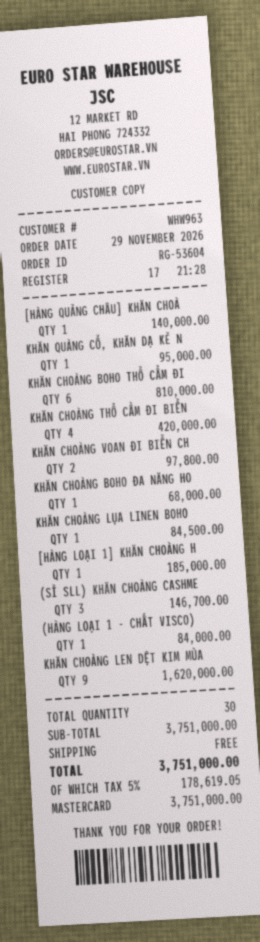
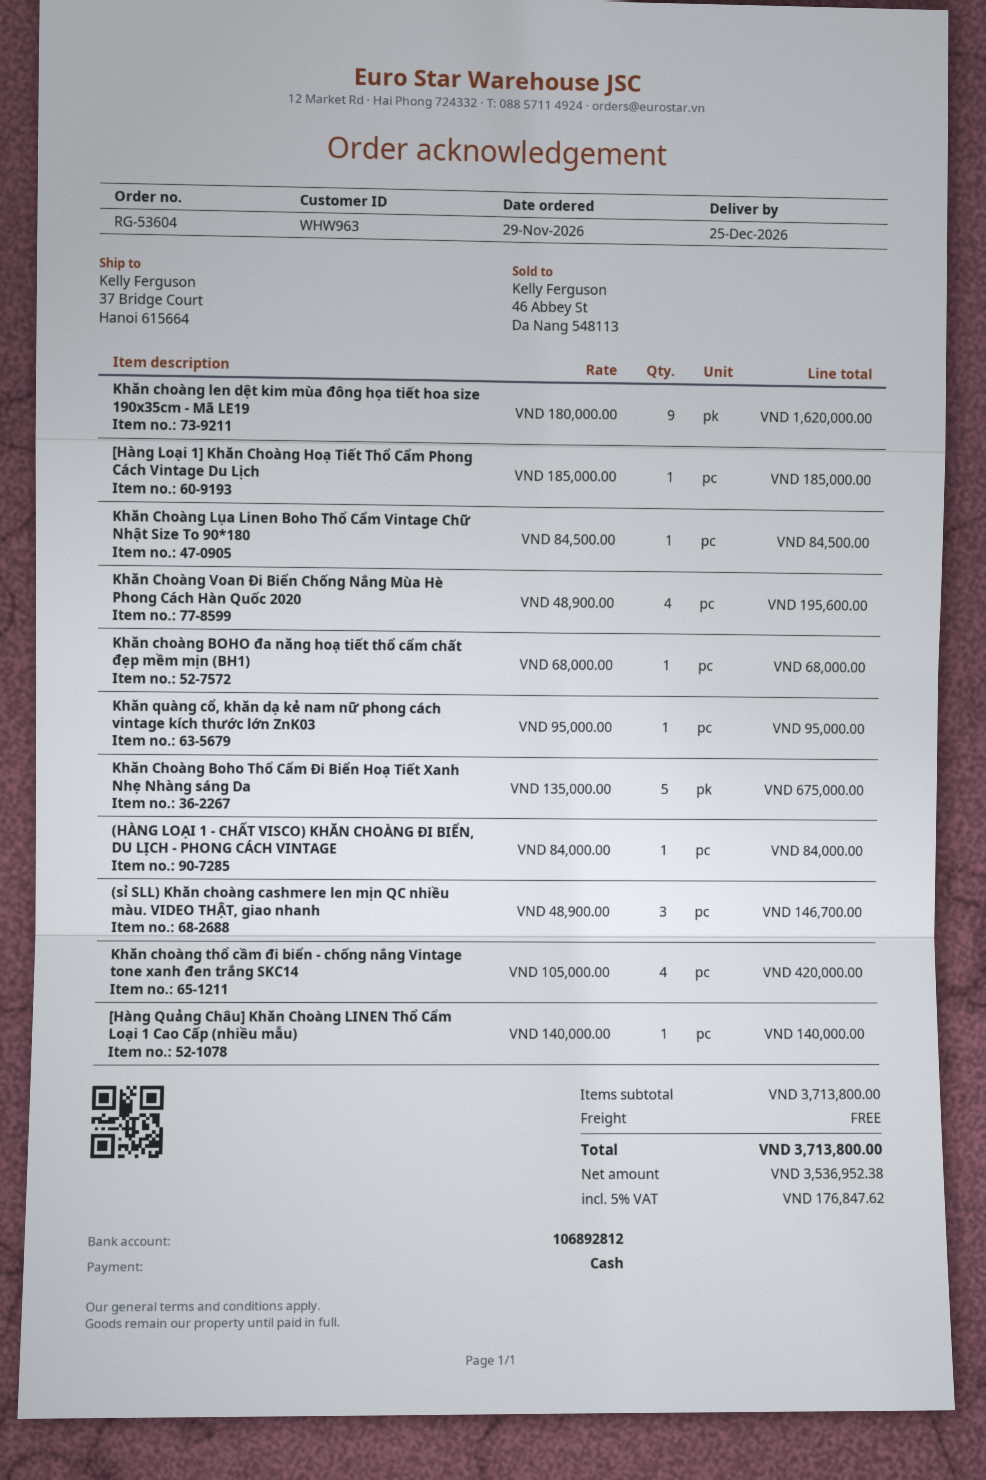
payment method: Mastercard -> cash
KHĂN CHOÀNG BOHO THỔ CẨM ĐI: 6 for 810000.00 -> 5 for 675000.00
KHĂN CHOÀNG VOAN ĐI BIỂN CH: 2 for 97800.00 -> 4 for 195600.00
subtotal: 3751000.00 -> 3713800.00
tax: 5% = 178619.05 -> 5% = 176847.62
total: 3751000.00 -> 3713800.00

